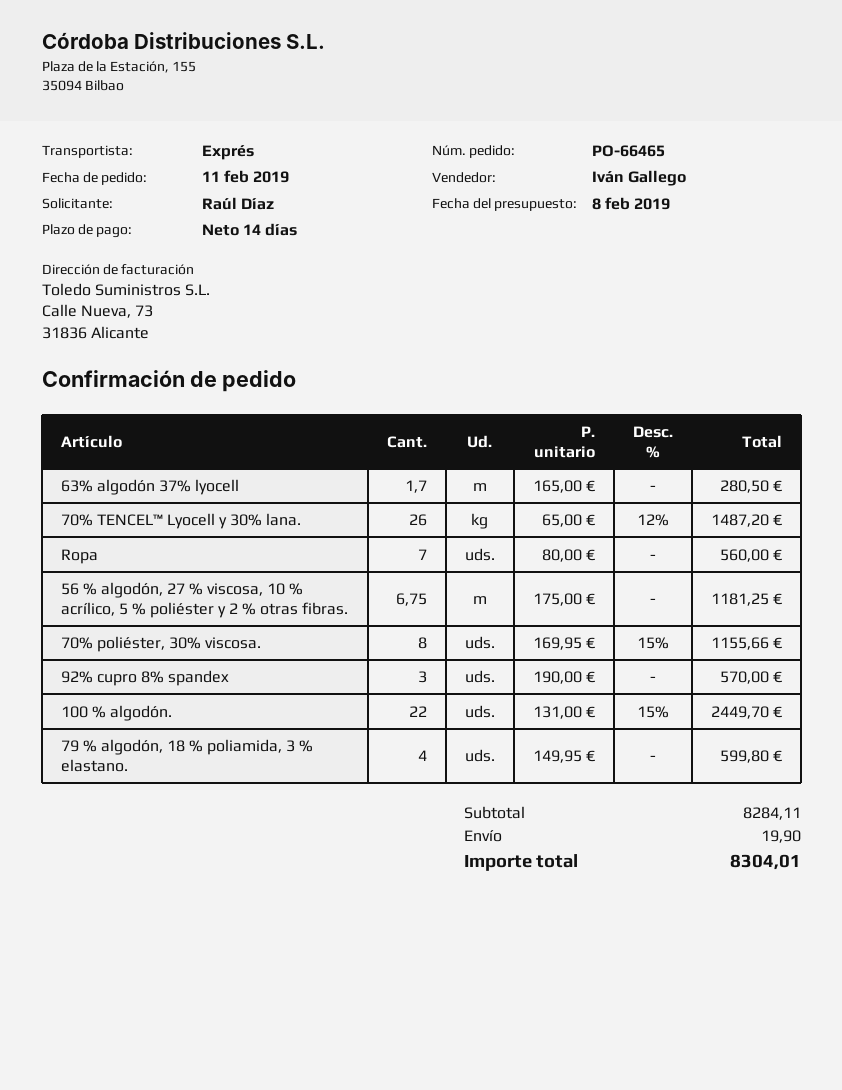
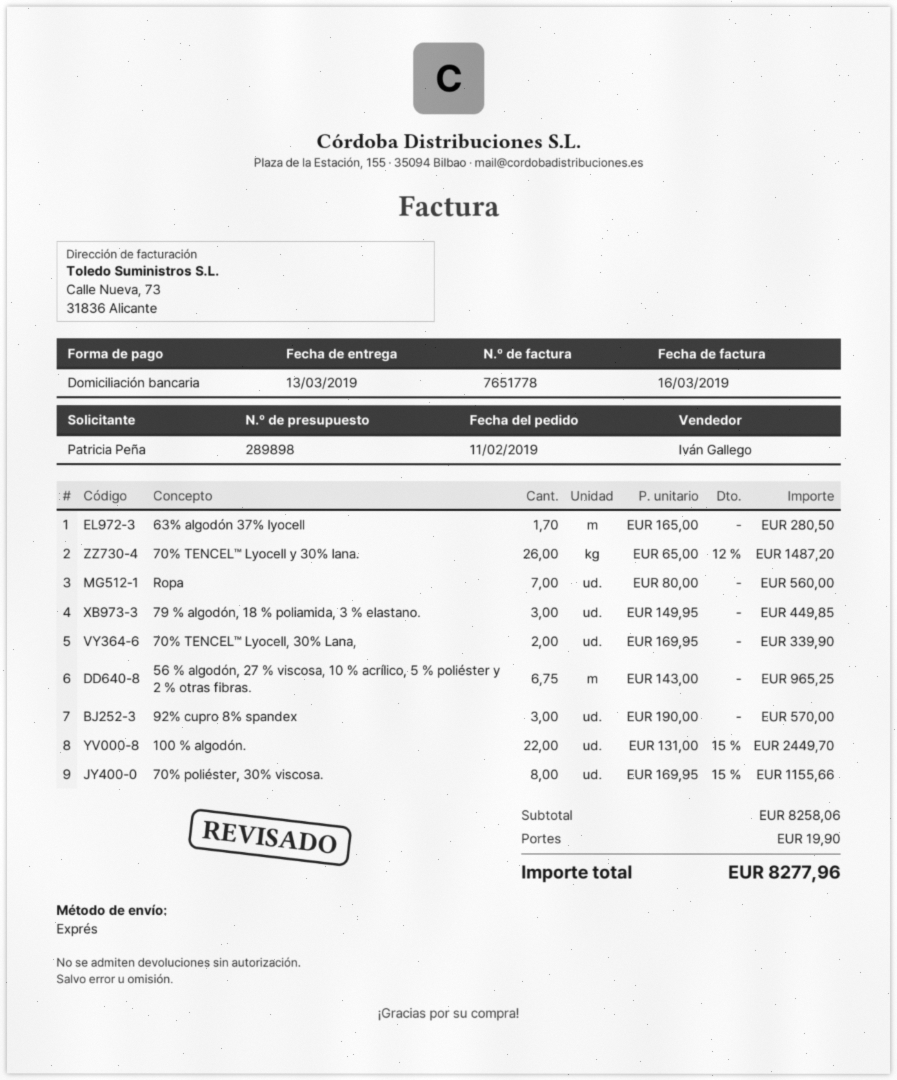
ordered by: Raúl Díaz -> Patricia Peña
56 % algodón, 27 % viscosa, 10 % acrílico, 5 % poliéster y 2 % otras fibras.: 6.75 x 175.00 = 1181.25 -> 6.75 x 143.00 = 965.25
79 % algodón, 18 % poliamida, 3 % elastano.: 4 x 149.95 = 599.80 -> 3 x 149.95 = 449.85
70% TENCEL™ Lyocell, 30% Lana,: none -> 2 x 169.95 = 339.90
subtotal: 8284.11 -> 8258.06
total: 8304.01 -> 8277.96

